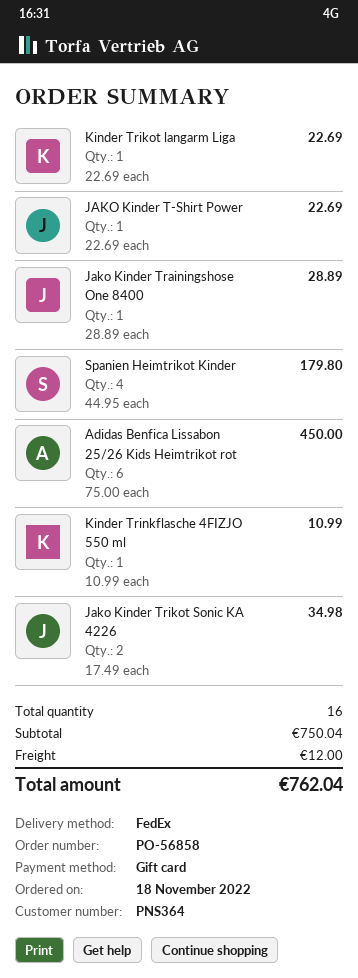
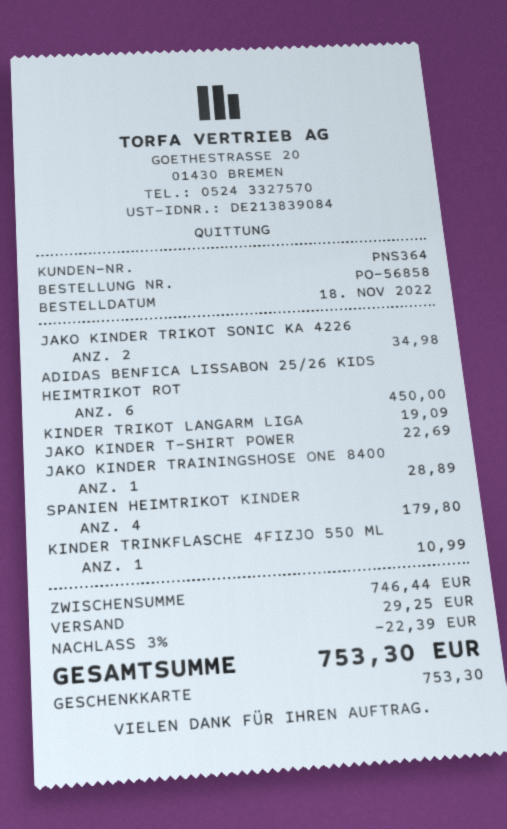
Kinder Trikot langarm Liga: 1 for 22.69 -> 1 for 19.09
subtotal: 750.04 -> 746.44
discount: none -> 3% = 22.39
shipping: 12.00 -> 29.25
total: 762.04 -> 753.30

